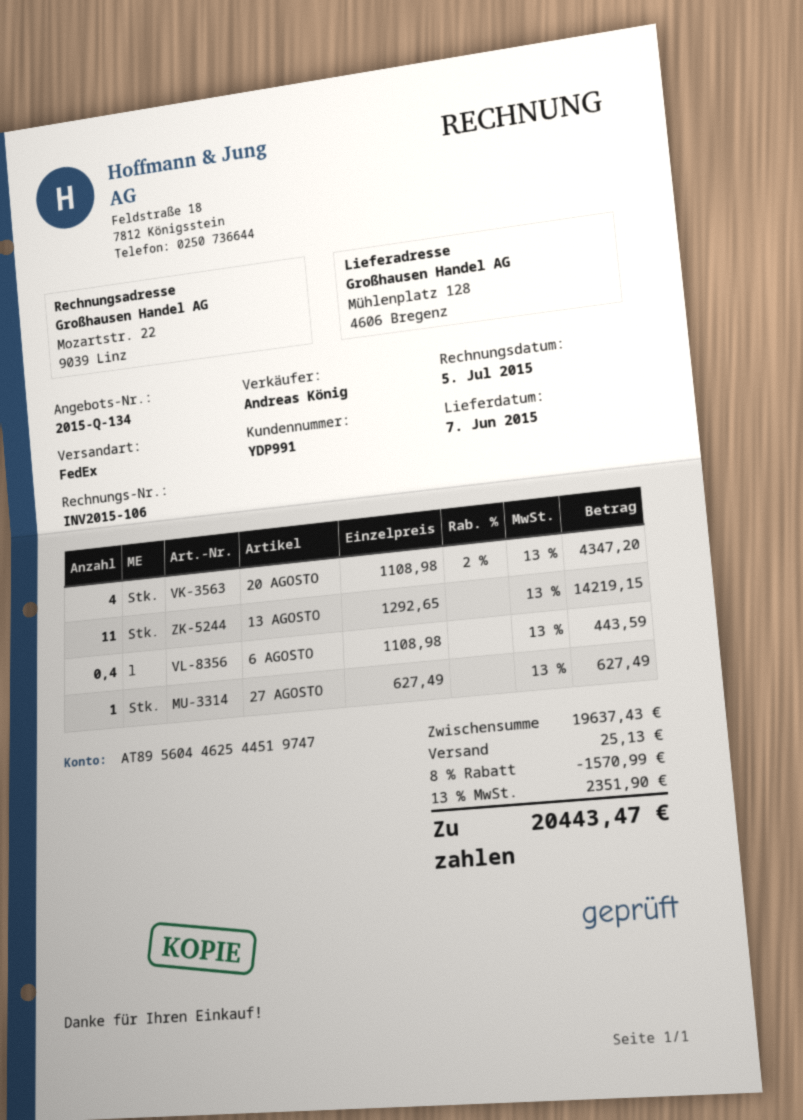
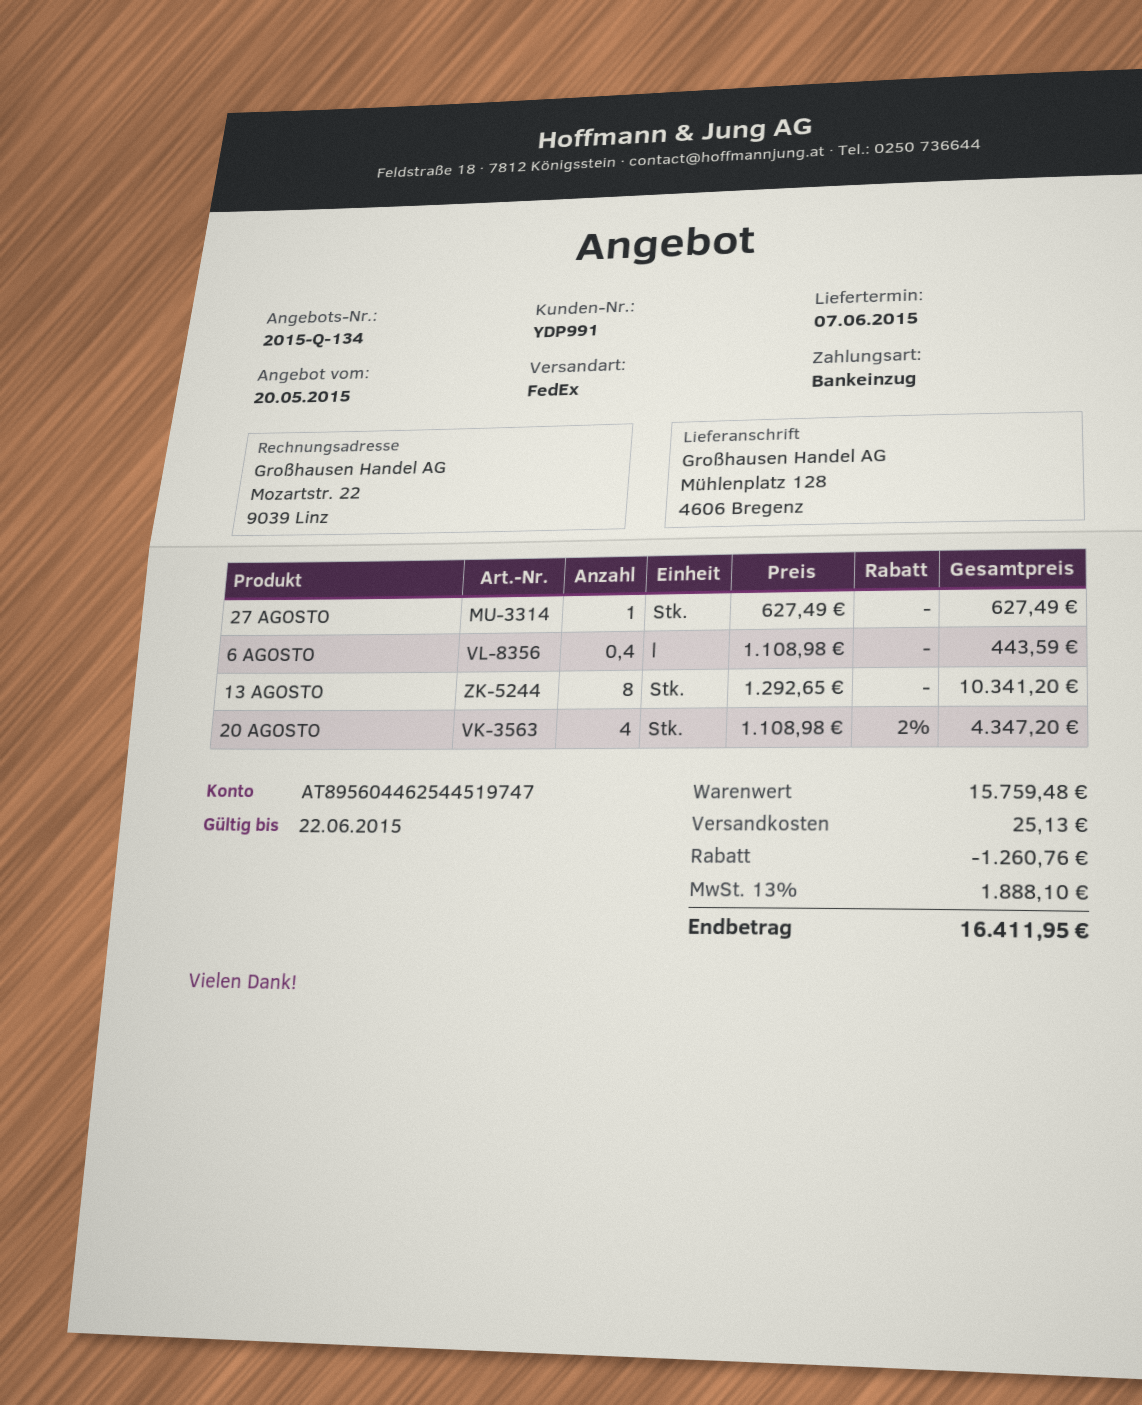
13 AGOSTO: 11 x 1292.65 = 14219.15 -> 8 x 1292.65 = 10341.20
subtotal: 19637.43 -> 15759.48
discount: 1570.99 -> 1260.76
tax: 13% = 2351.90 -> 13% = 1888.10
total: 20443.47 -> 16411.95

